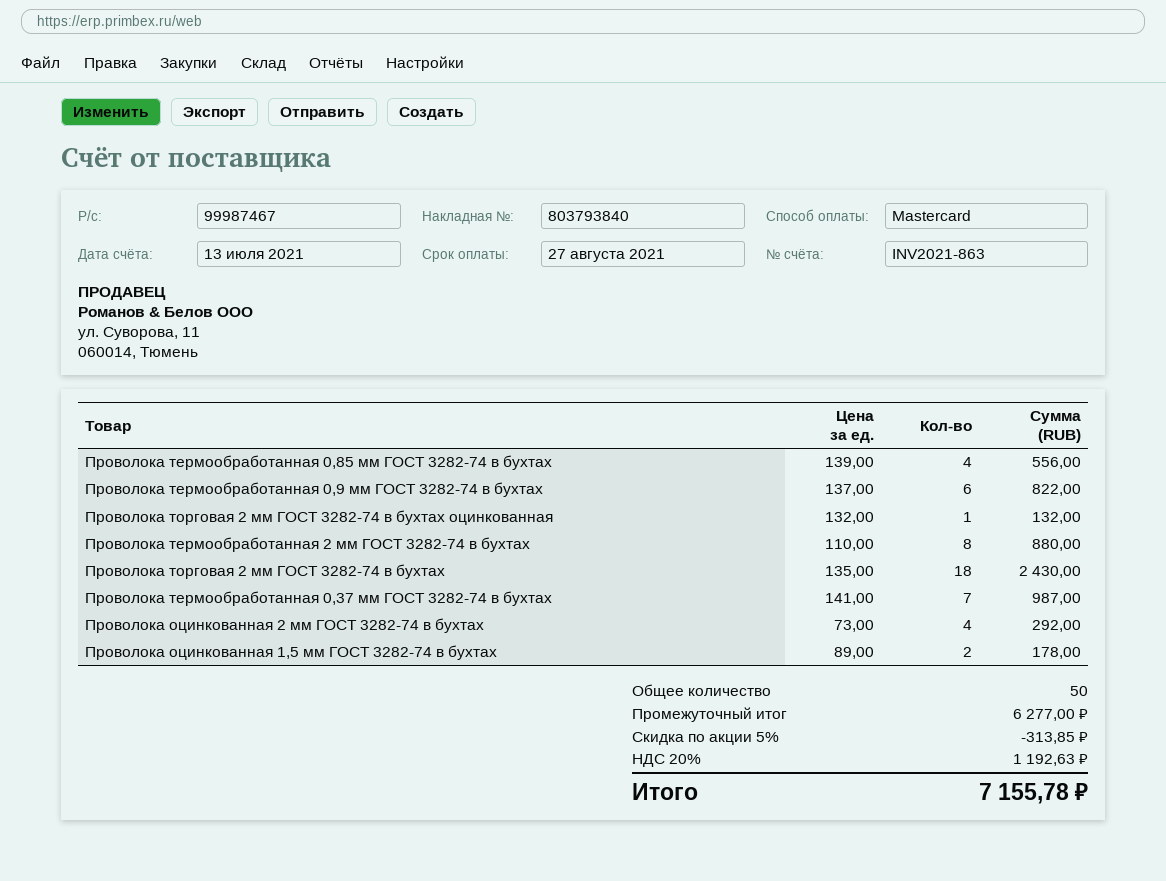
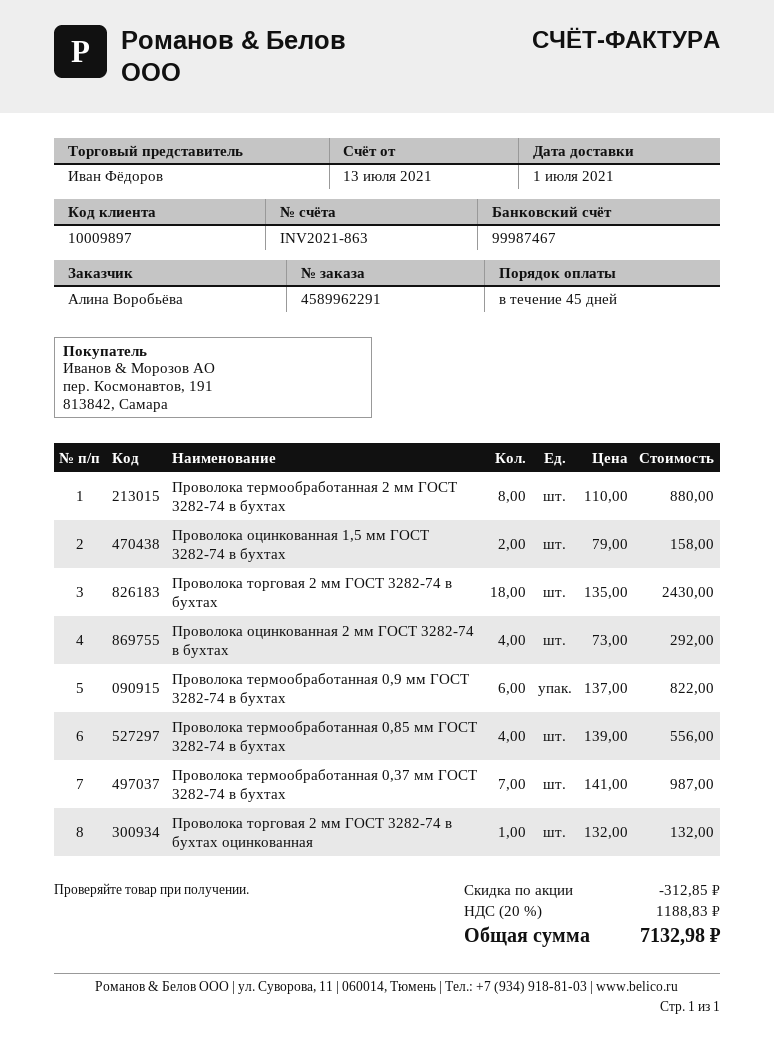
Проволока оцинкованная 1,5 мм ГОСТ 3282-74 в бухтах: 2 x 89.00 = 178.00 -> 2 x 79.00 = 158.00
discount: 313.85 -> 312.85
tax: 20% = 1192.63 -> 20% = 1188.83
total: 7155.78 -> 7132.98

